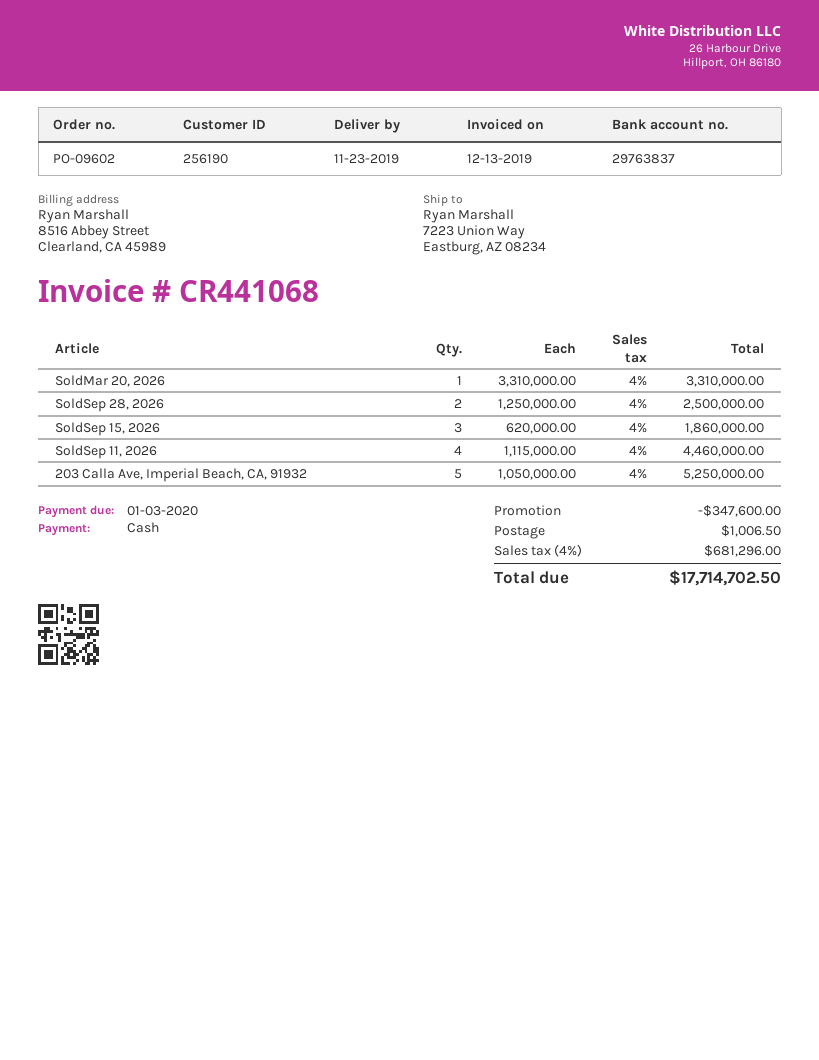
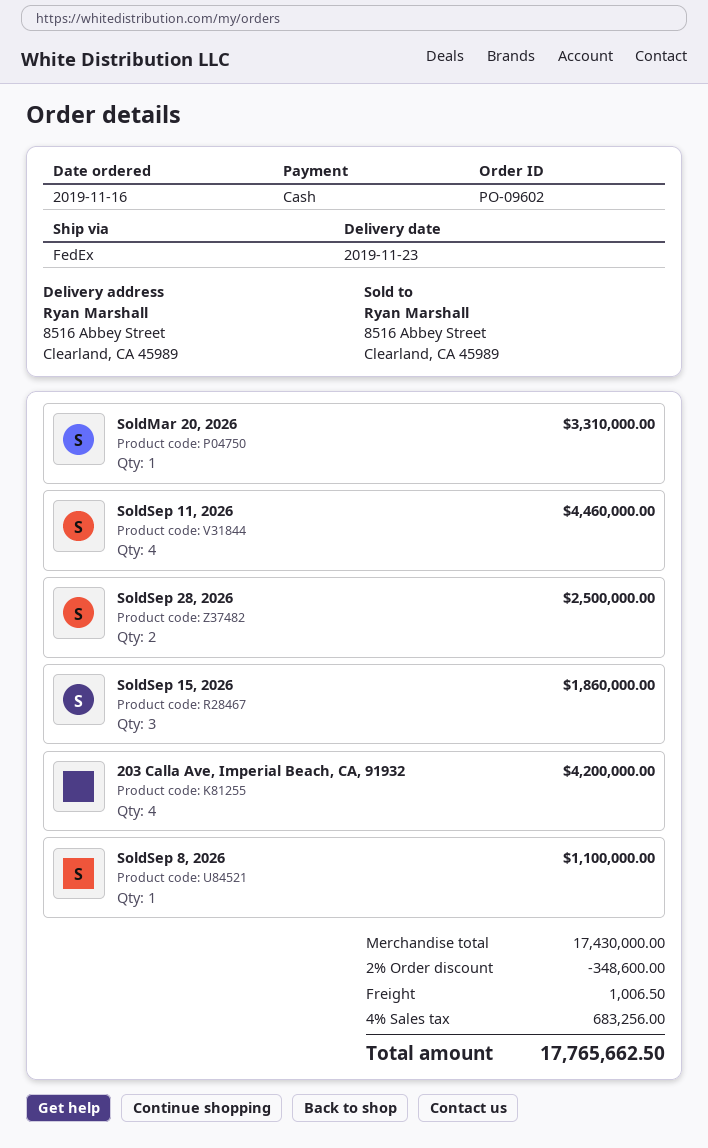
ship to: 7223 Union Way, Eastburg, AZ 08234 -> 8516 Abbey Street, Clearland, CA 45989
203 Calla Ave, Imperial Beach, CA, 91932: 5 for 5250000.00 -> 4 for 4200000.00
SoldSep 8, 2026: none -> 1 for 1100000.00
discount: 347600.00 -> 348600.00
tax: 4% = 681296.00 -> 4% = 683256.00
total: 17714702.50 -> 17765662.50

